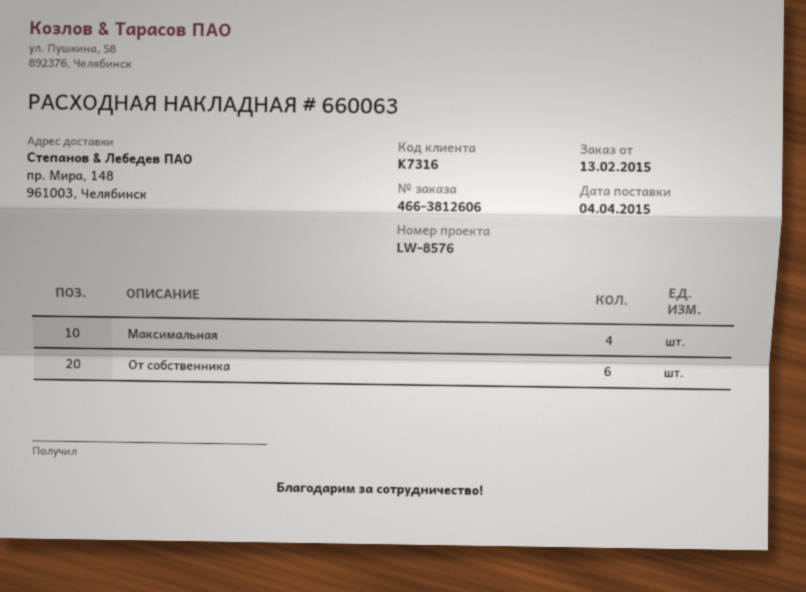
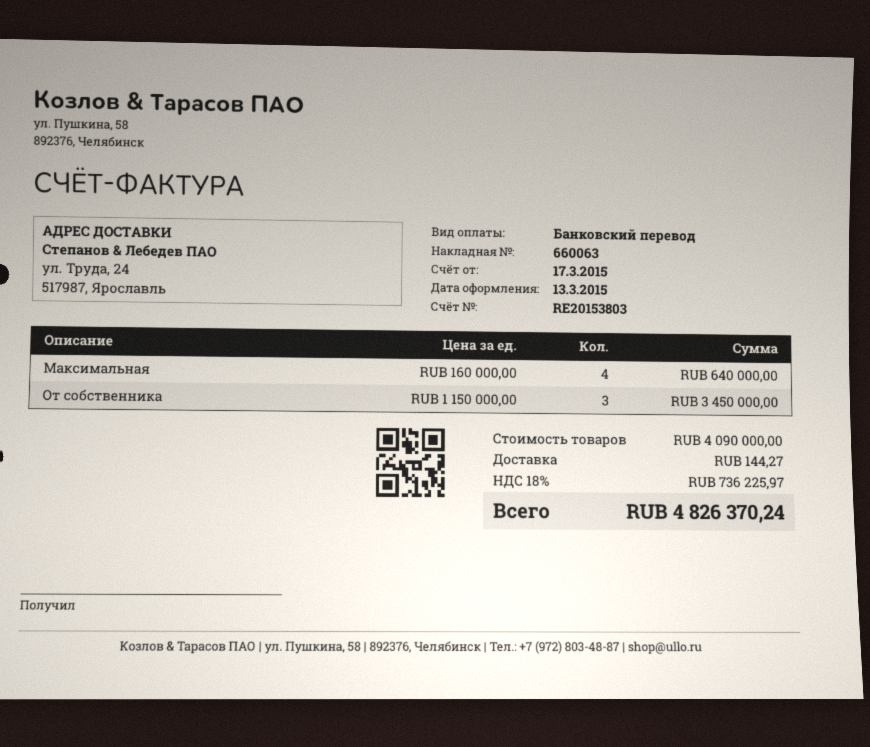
order date: 2015-02-13 -> 2015-03-13
ship to: пр. Мира, 148, 961003, Челябинск -> ул. Труда, 24, 517987, Ярославль
От собственника: 6 -> 3

